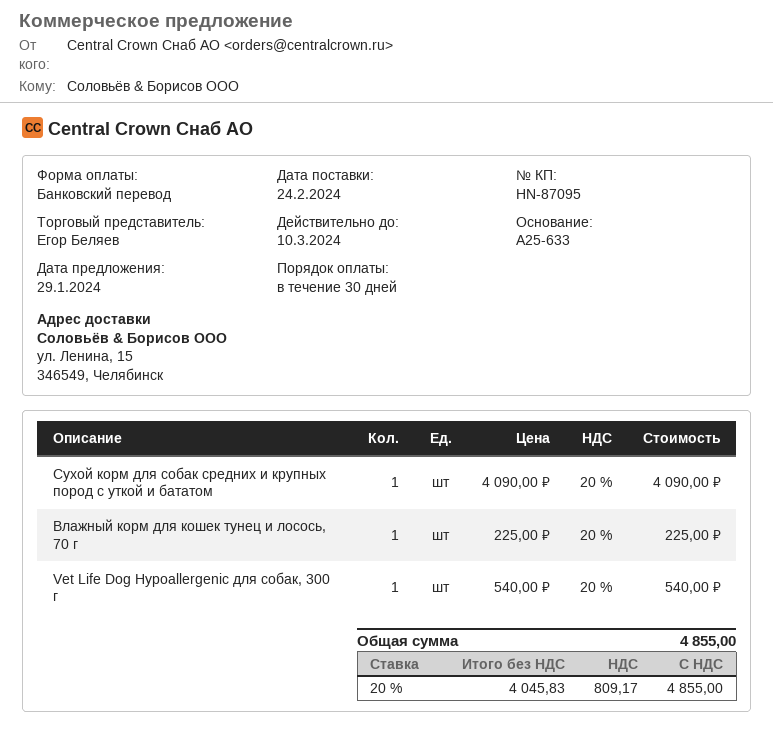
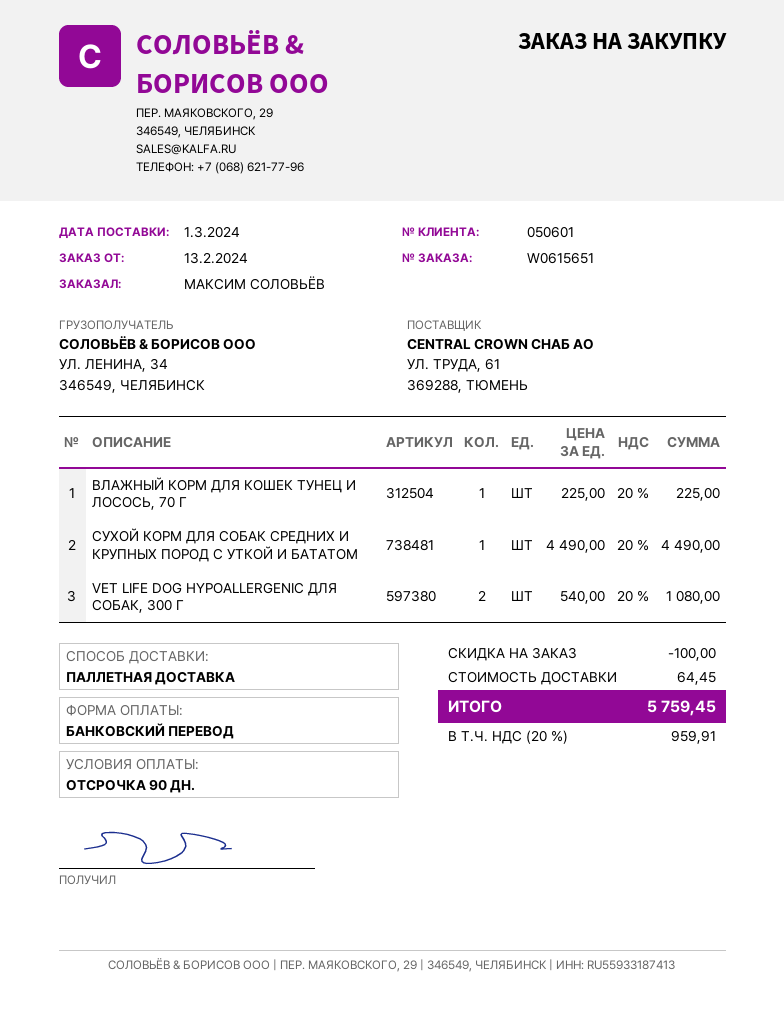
delivery date: 2024-02-24 -> 2024-03-01
payment terms: 30 days -> 90 days
ship to: ул. Ленина, 15, 346549, Челябинск -> УЛ. ЛЕНИНА, 34, 346549, ЧЕЛЯБИНСК
Сухой корм для собак средних и крупных пород с уткой и бататом: 1 x 4090.00 = 4090.00 -> 1 x 4490.00 = 4490.00
Vet Life Dog Hypoallergenic для собак, 300 г: 1 x 540.00 = 540.00 -> 2 x 540.00 = 1080.00
discount: none -> 100.00
shipping: none -> 64.45
tax: 20% = 809.17 -> 20% = 959.91
total: 4855.00 -> 5759.45

